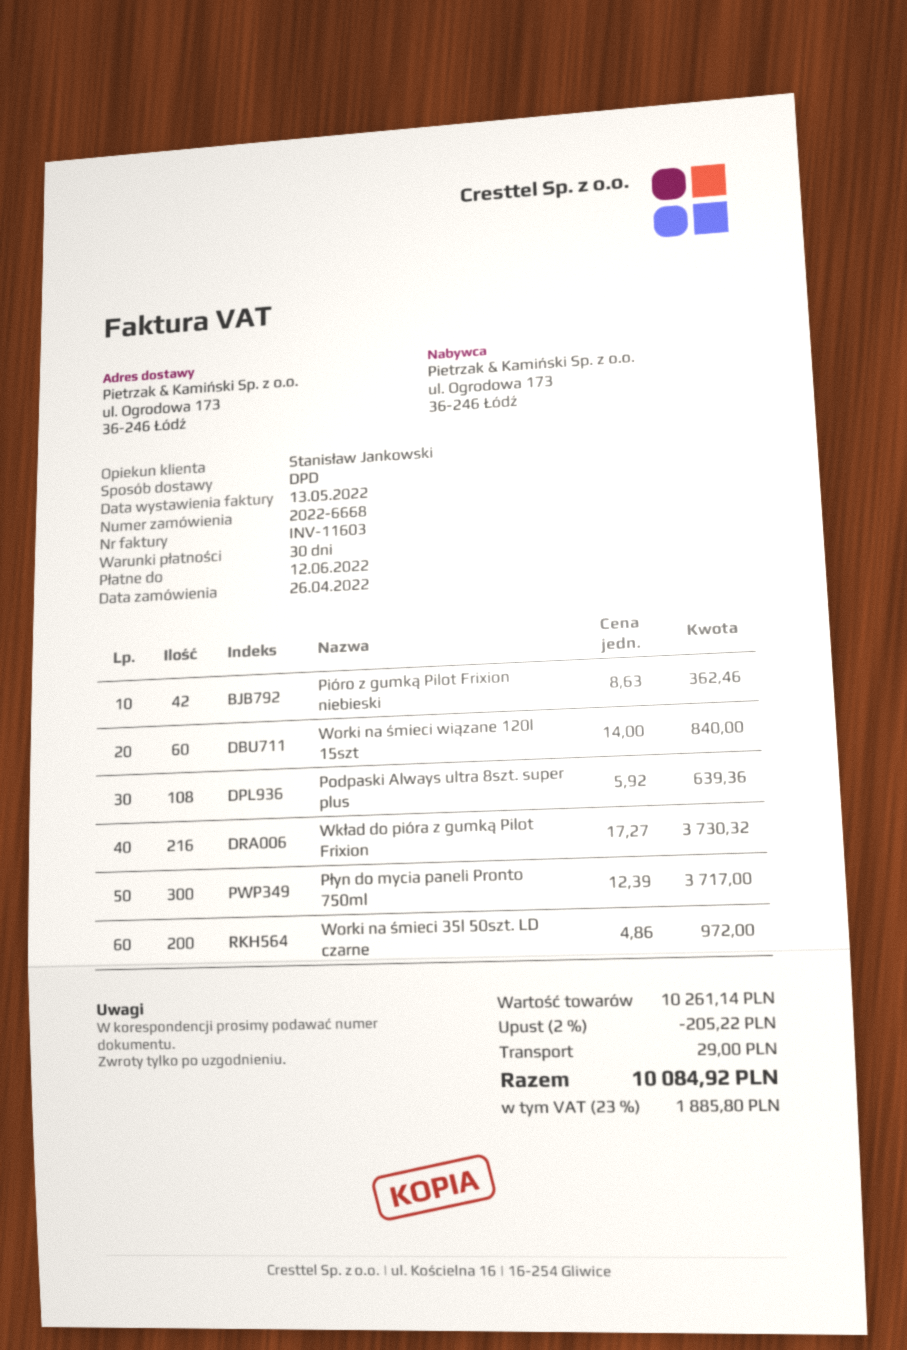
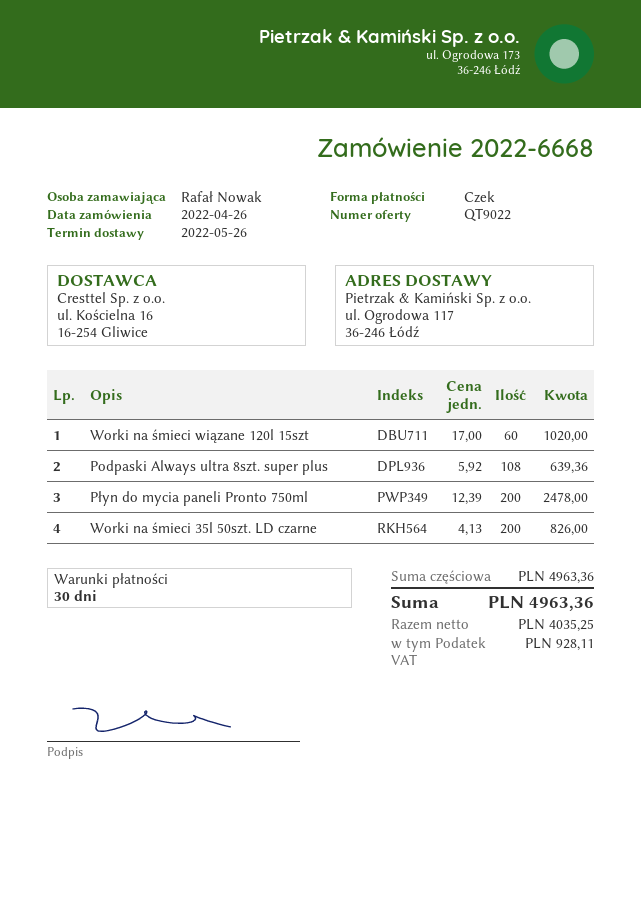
ship to: ul. Ogrodowa 173, 36-246 Łódź -> ul. Ogrodowa 117, 36-246 Łódź
Pióro z gumką Pilot Frixion niebieski: 42 x 8.63 = 362.46 -> none
Worki na śmieci wiązane 120l 15szt: 60 x 14.00 = 840.00 -> 60 x 17.00 = 1020.00
Wkład do pióra z gumką Pilot Frixion: 216 x 17.27 = 3730.32 -> none
Płyn do mycia paneli Pronto 750ml: 300 x 12.39 = 3717.00 -> 200 x 12.39 = 2478.00
Worki na śmieci 35l 50szt. LD czarne: 200 x 4.86 = 972.00 -> 200 x 4.13 = 826.00
subtotal: 10261.14 -> 4963.36
discount: 2% = 205.22 -> none
shipping: 29.00 -> none
tax: 1885.80 -> 928.11
total: 10084.92 -> 4963.36

